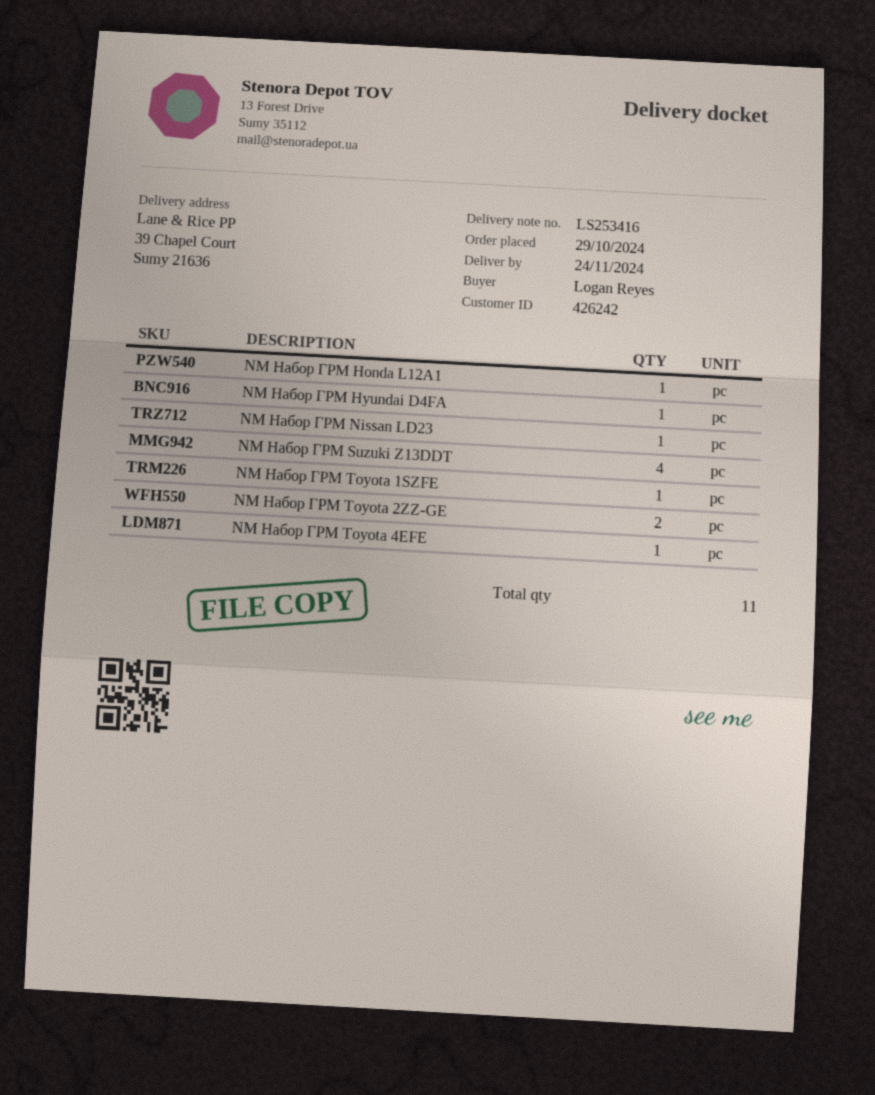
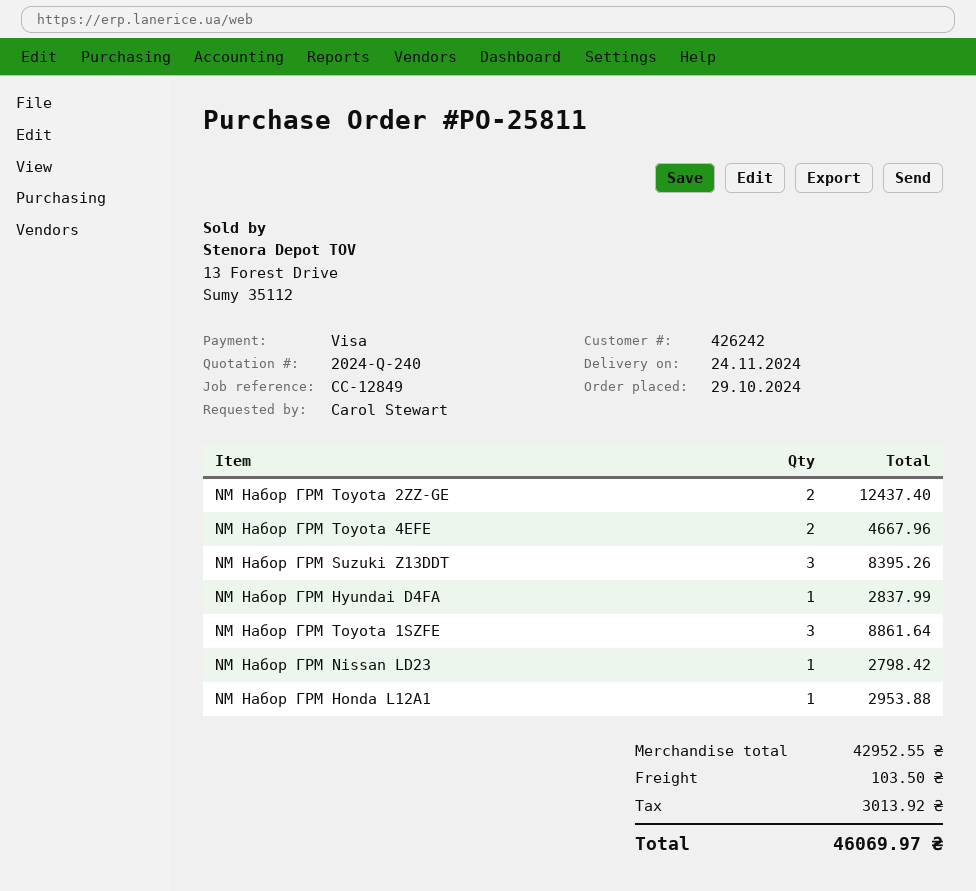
ordered by: Logan Reyes -> Carol Stewart
NM Набор ГРМ Suzuki Z13DDT: 4 -> 3
NM Набор ГРМ Toyota 1SZFE: 1 -> 3
NM Набор ГРМ Toyota 4EFE: 1 -> 2

